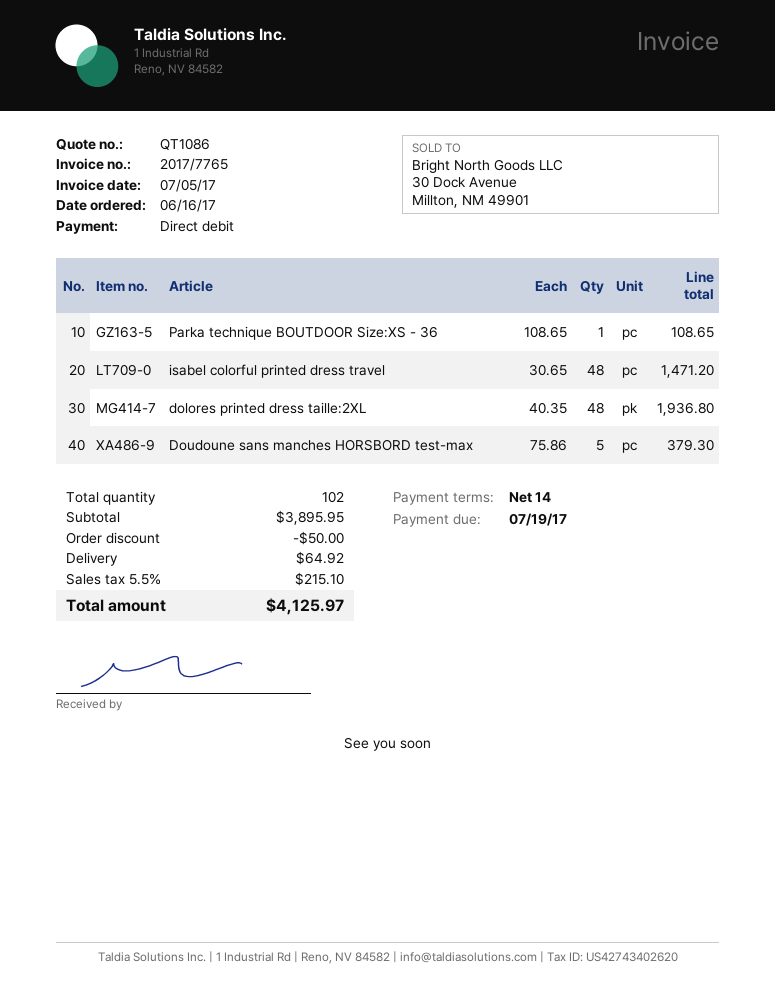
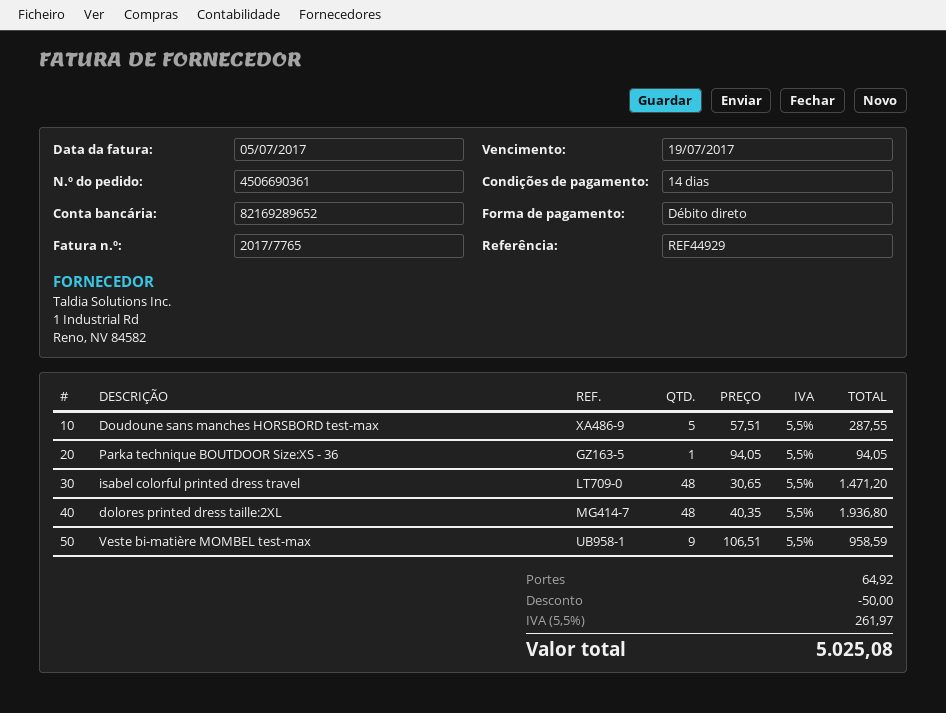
Parka technique BOUTDOOR Size:XS - 36: 1 x 108.65 = 108.65 -> 1 x 94.05 = 94.05
Doudoune sans manches HORSBORD test-max: 5 x 75.86 = 379.30 -> 5 x 57.51 = 287.55
Veste bi-matière MOMBEL test-max: none -> 9 x 106.51 = 958.59
tax: 5.5% = 215.10 -> 5.5% = 261.97
total: 4125.97 -> 5025.08

